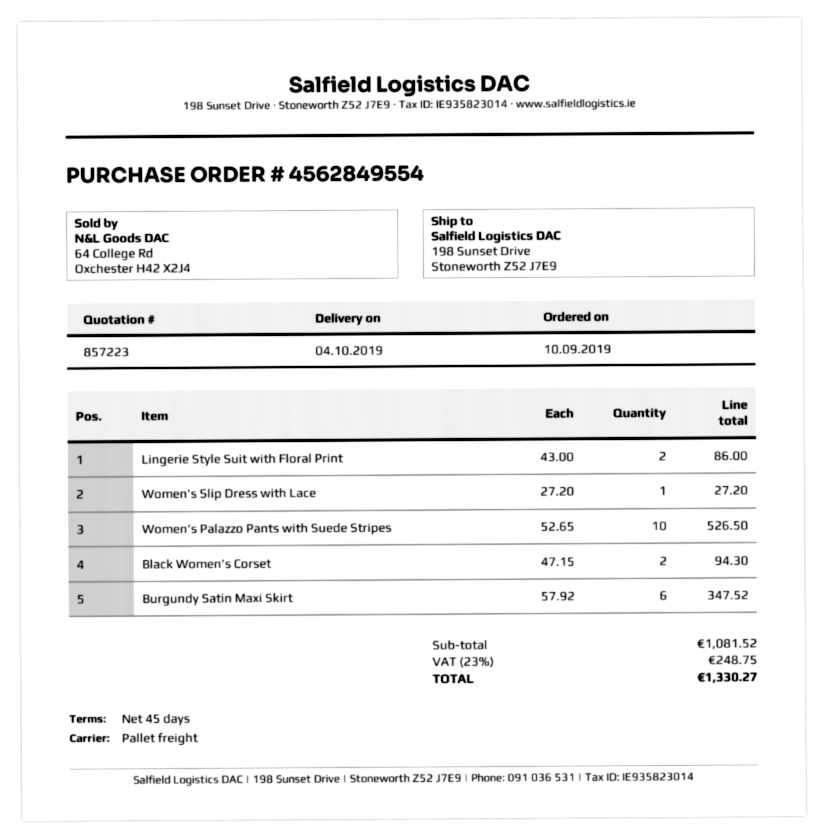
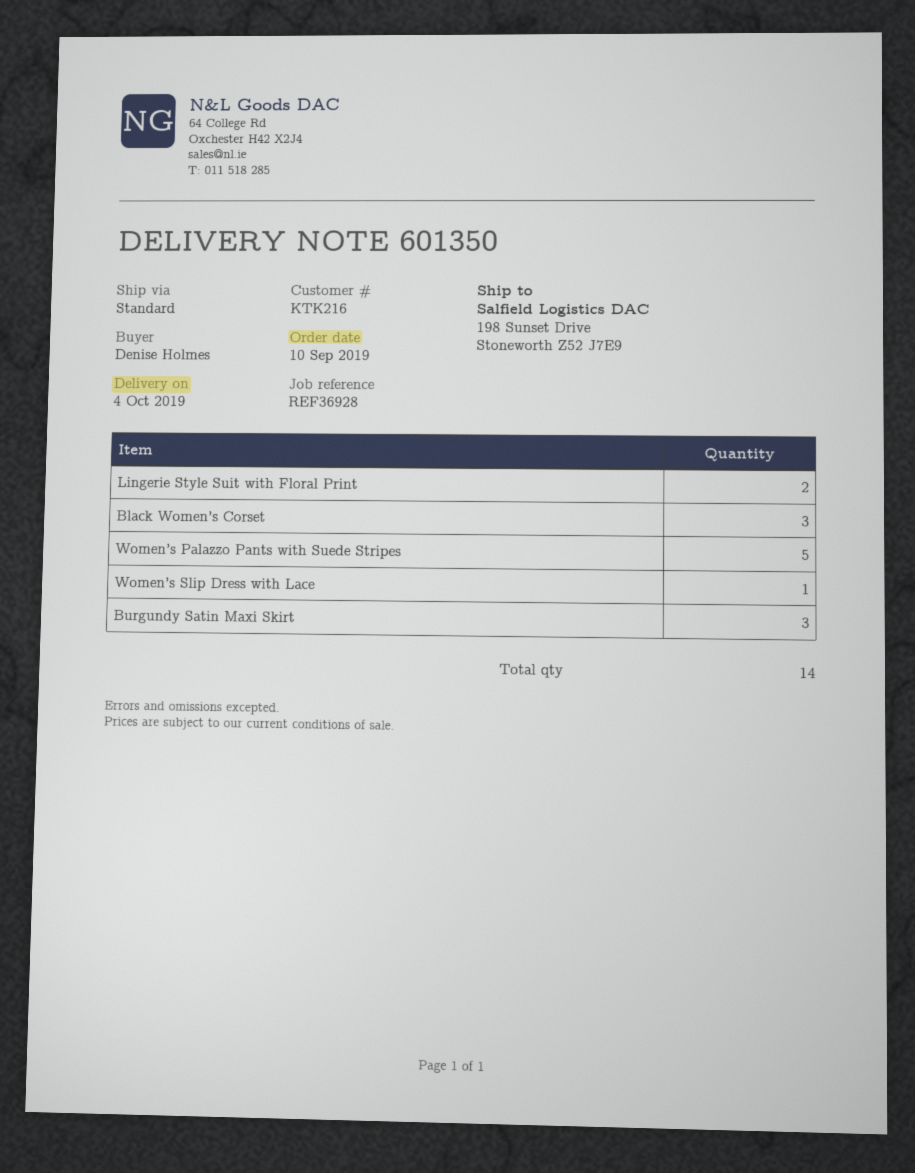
shipping method: pallet freight -> standard
Women’s Palazzo Pants with Suede Stripes: 10 -> 5
Black Women’s Corset: 2 -> 3
Burgundy Satin Maxi Skirt: 6 -> 3

